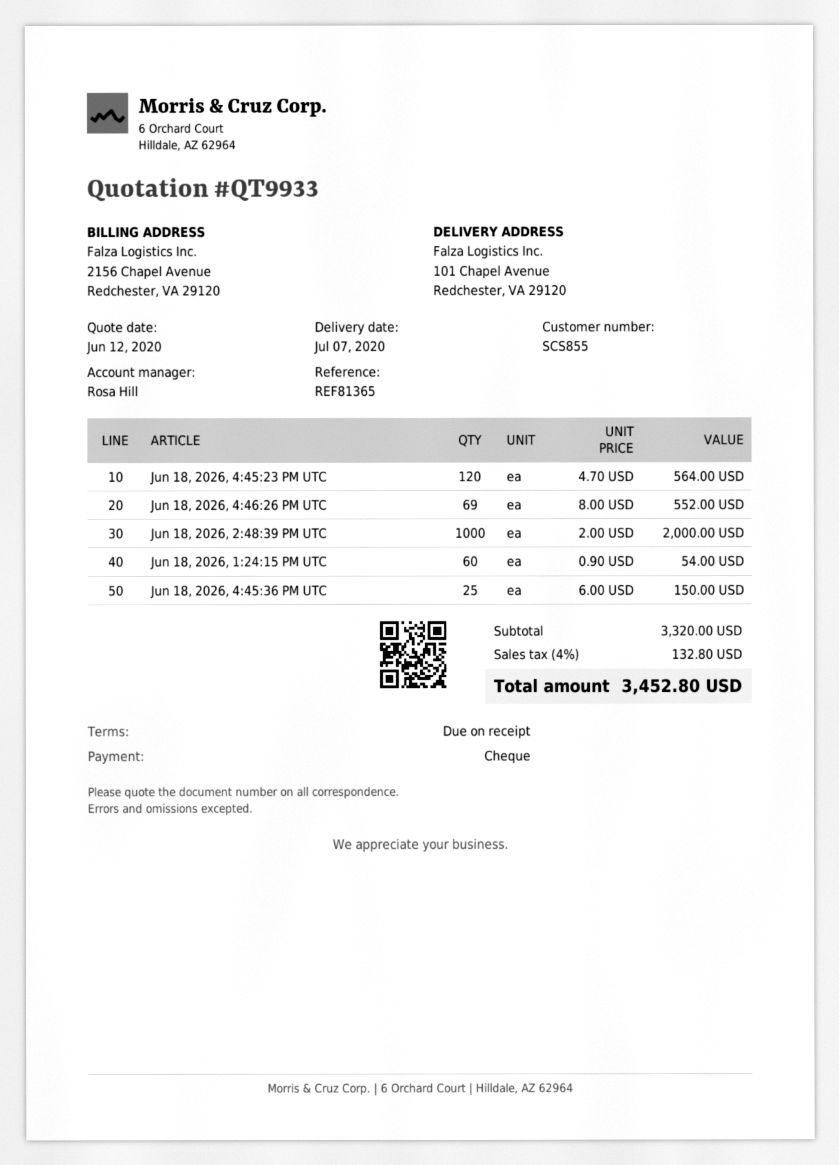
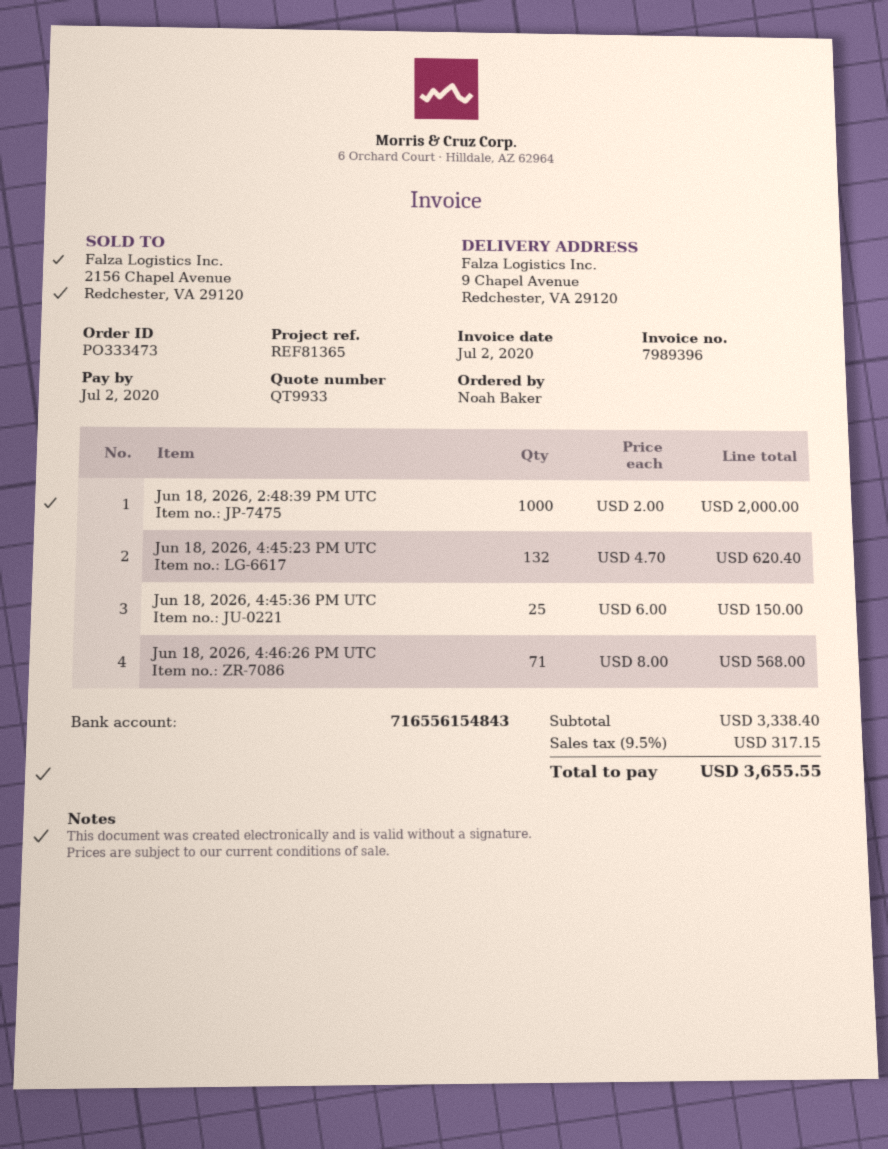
ship to: 101 Chapel Avenue, Redchester, VA 29120 -> 9 Chapel Avenue, Redchester, VA 29120
Jun 18, 2026, 4:45:23 PM UTC: 120 x 4.70 = 564.00 -> 132 x 4.70 = 620.40
Jun 18, 2026, 4:46:26 PM UTC: 69 x 8.00 = 552.00 -> 71 x 8.00 = 568.00
Jun 18, 2026, 1:24:15 PM UTC: 60 x 0.90 = 54.00 -> none
subtotal: 3320.00 -> 3338.40
tax: 4% = 132.80 -> 9.5% = 317.15
total: 3452.80 -> 3655.55

